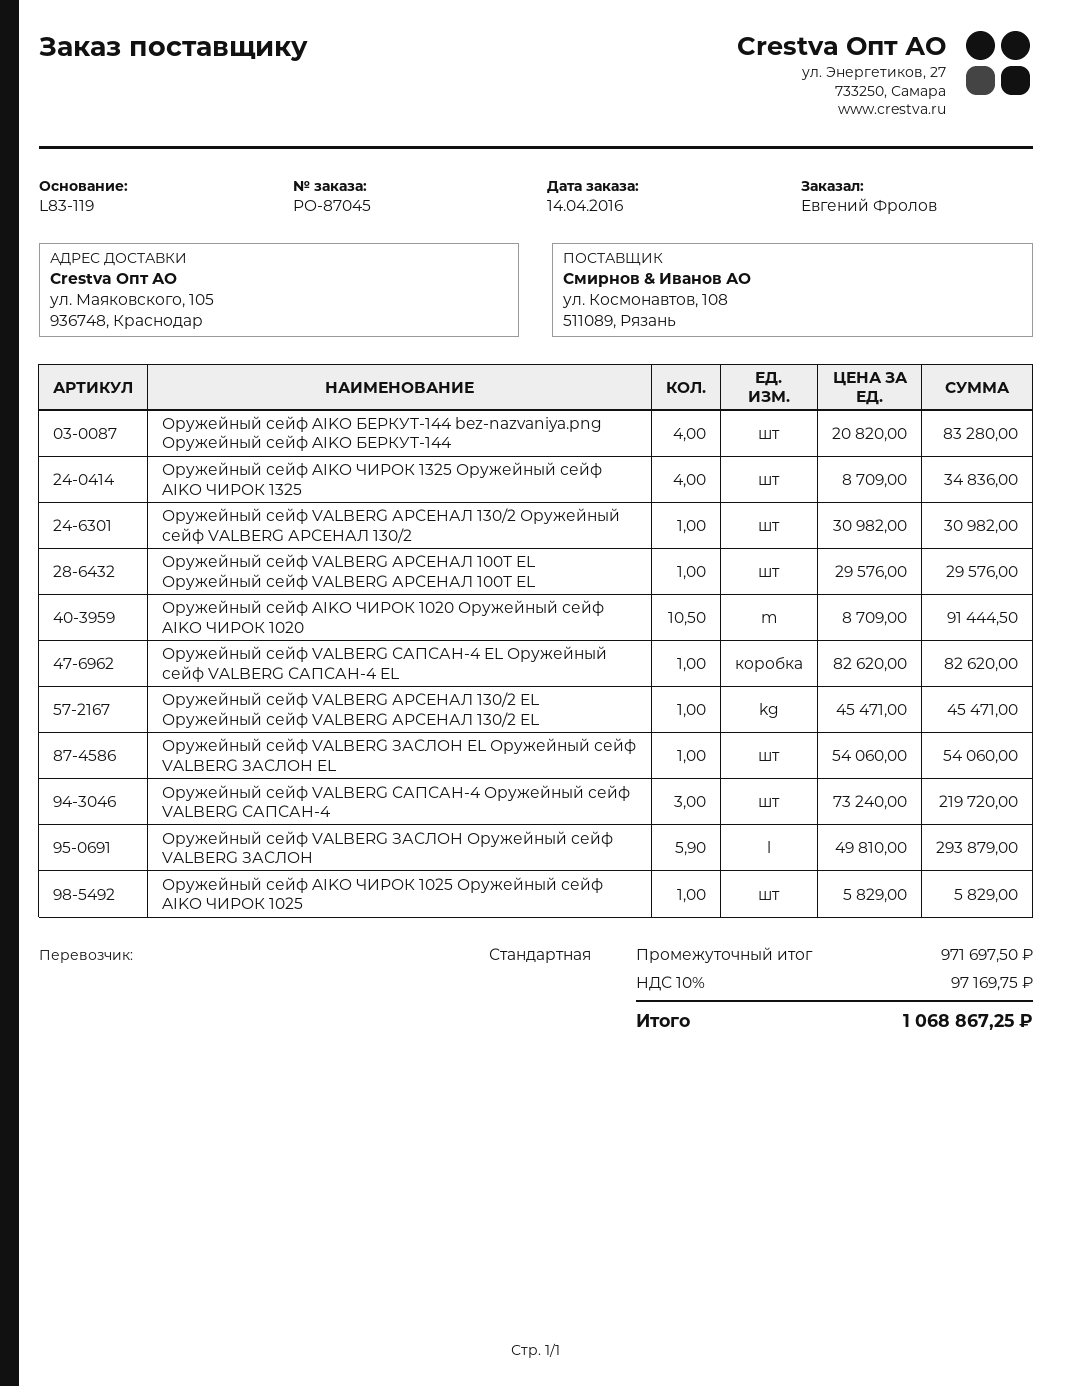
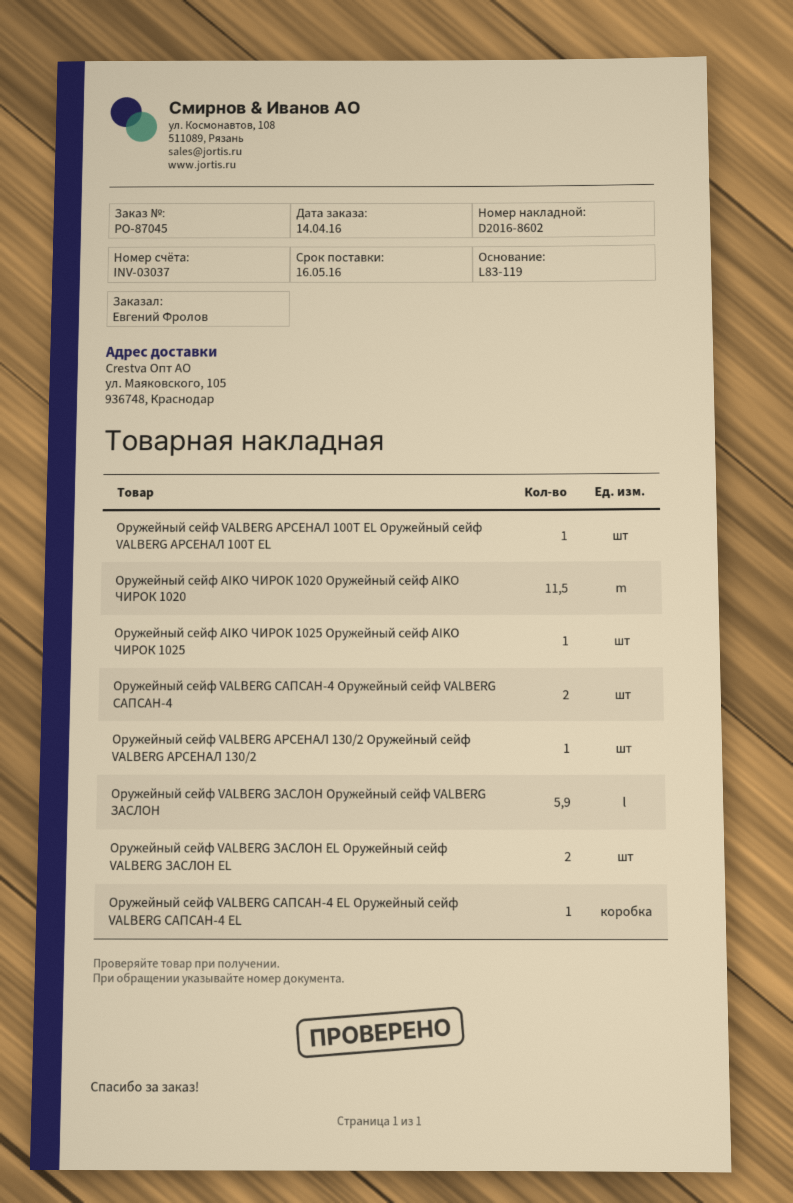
Оружейный сейф AIKO БЕРКУТ-144 bez-nazvaniya.png Оружейный сейф AIKO БЕРКУТ-144: 4 -> none
Оружейный сейф AIKO ЧИРОК 1325 Оружейный сейф AIKO ЧИРОК 1325: 4 -> none
Оружейный сейф AIKO ЧИРОК 1020 Оружейный сейф AIKO ЧИРОК 1020: 10.5 -> 11.5
Оружейный сейф VALBERG АРСЕНАЛ 130/2 EL Оружейный сейф VALBERG АРСЕНАЛ 130/2 EL: 1 -> none
Оружейный сейф VALBERG ЗАСЛОН EL Оружейный сейф VALBERG ЗАСЛОН EL: 1 -> 2
Оружейный сейф VALBERG САПСАН-4 Оружейный сейф VALBERG САПСАН-4: 3 -> 2

